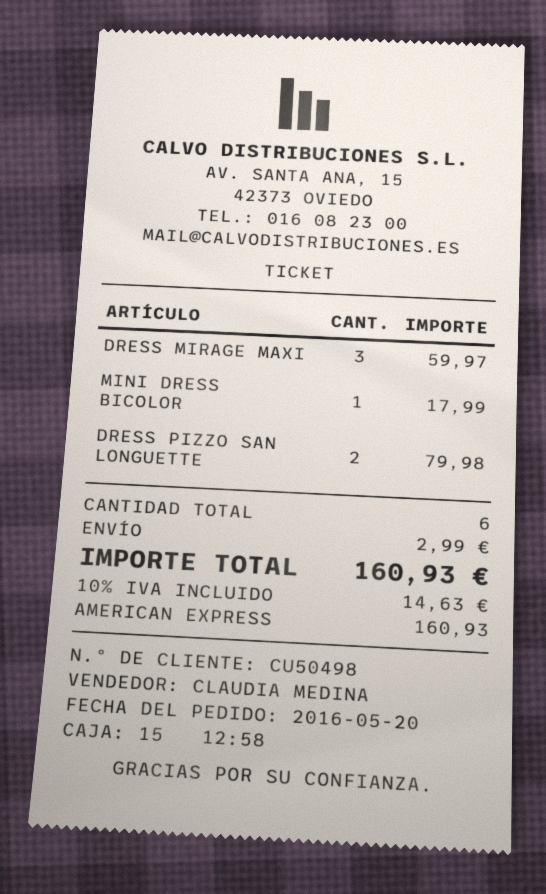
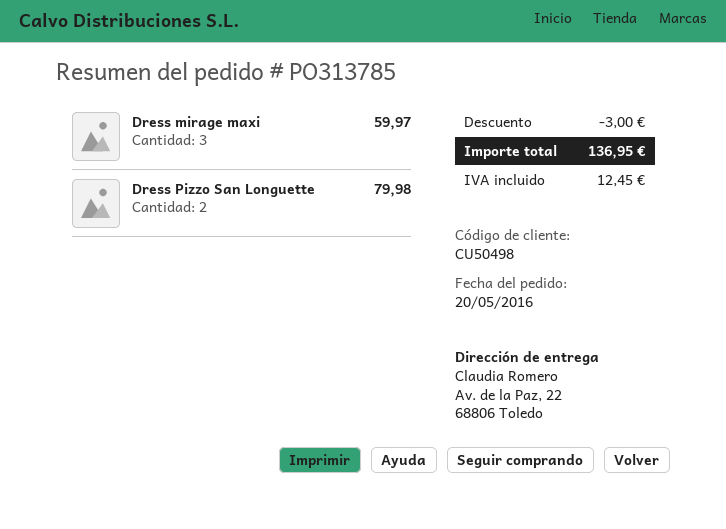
MINI DRESS BICOLOR: 1 for 17.99 -> none
discount: none -> 3.00
shipping: 2.99 -> none
tax: 14.63 -> 12.45
total: 160.93 -> 136.95

